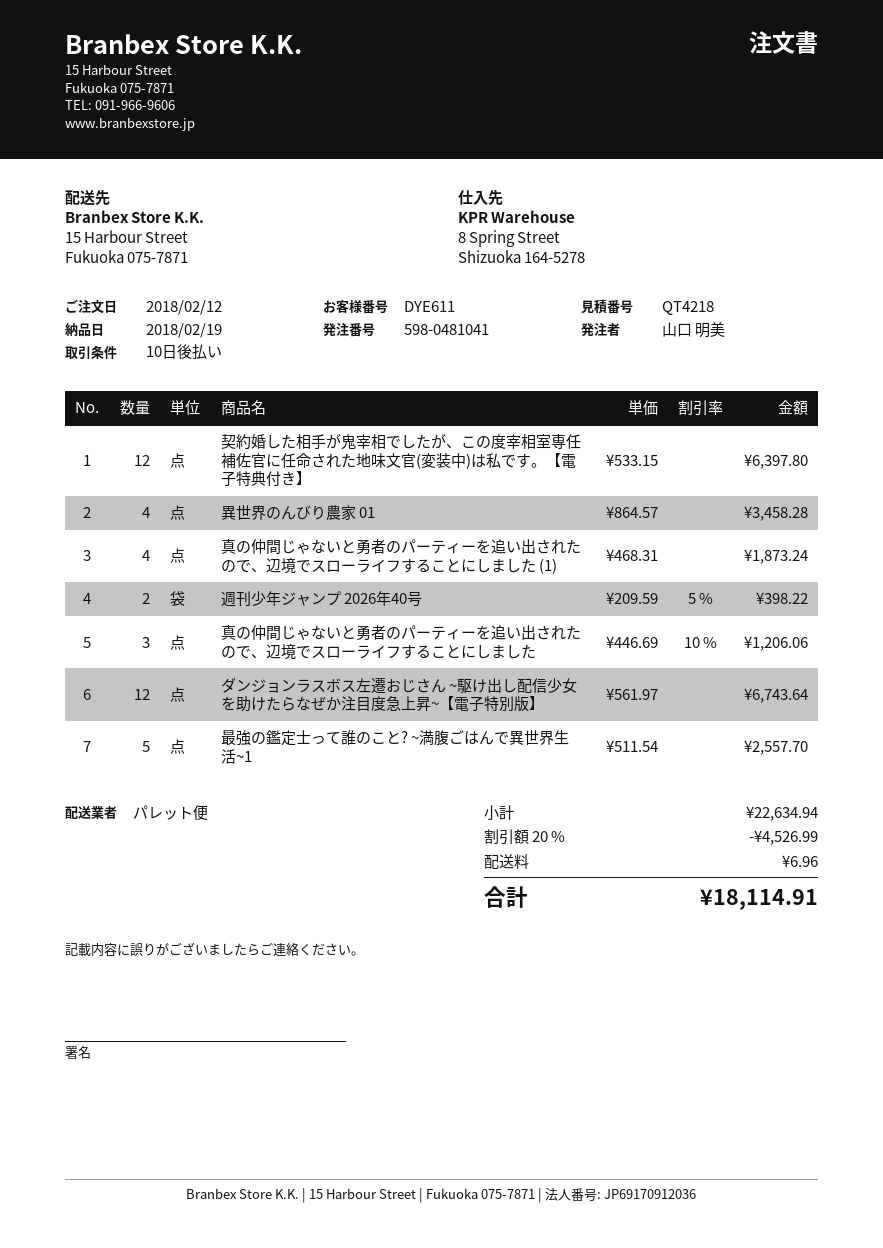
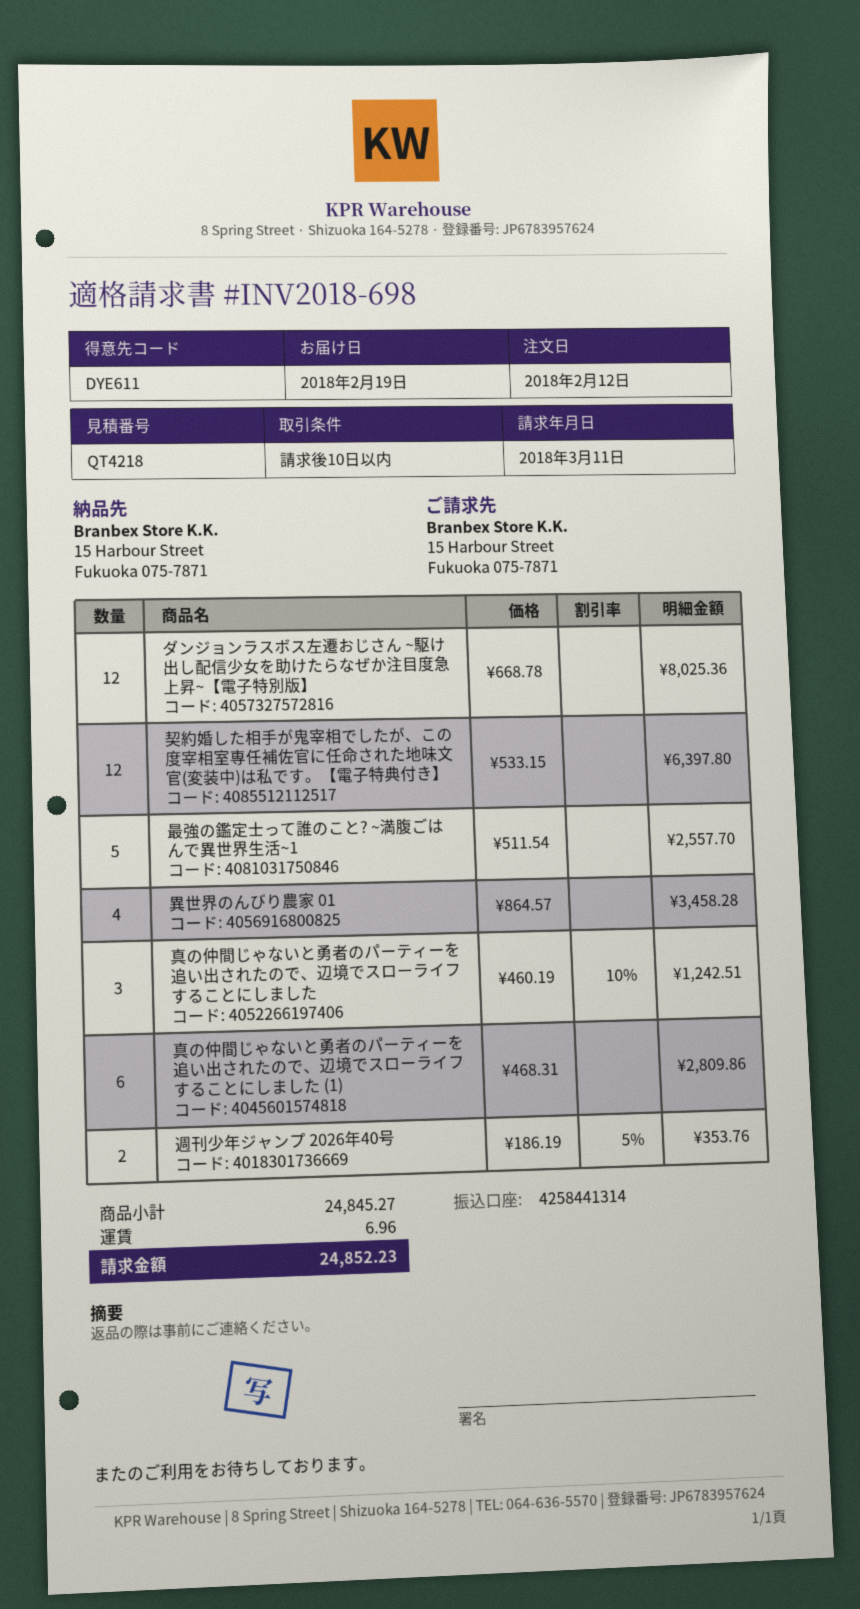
真の仲間じゃないと勇者のパーティーを追い出されたので、辺境でスローライフすることにしました (1): 4 x 468.31 = 1873.24 -> 6 x 468.31 = 2809.86
週刊少年ジャンプ 2026年40号: 2 x 209.59 - 5% = 398.22 -> 2 x 186.19 - 5% = 353.76
真の仲間じゃないと勇者のパーティーを追い出されたので、辺境でスローライフすることにしました: 3 x 446.69 - 10% = 1206.06 -> 3 x 460.19 - 10% = 1242.51
ダンジョンラスボス左遷おじさん ~駆け出し配信少女を助けたらなぜか注目度急上昇~【電子特別版】: 12 x 561.97 = 6743.64 -> 12 x 668.78 = 8025.36
subtotal: 22634.94 -> 24845.27
discount: 20% = 4526.99 -> none
total: 18114.91 -> 24852.23

